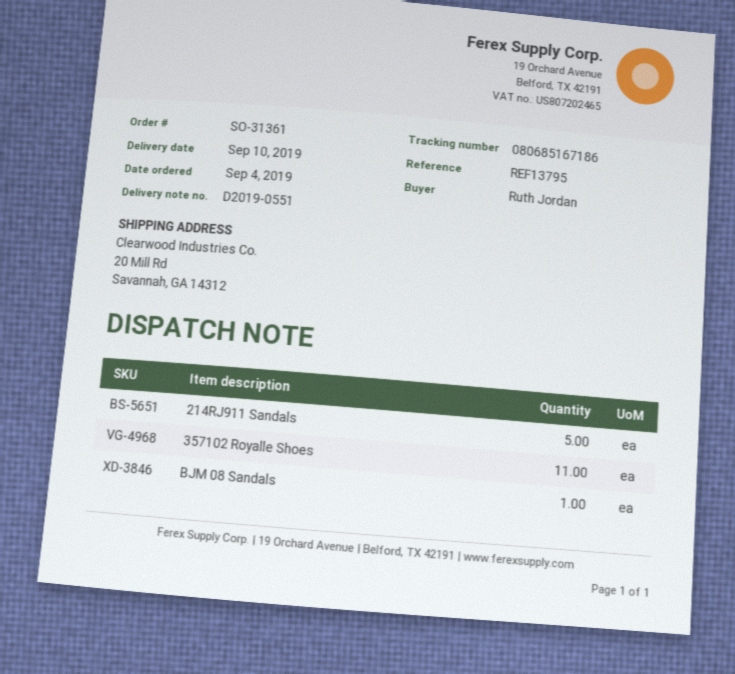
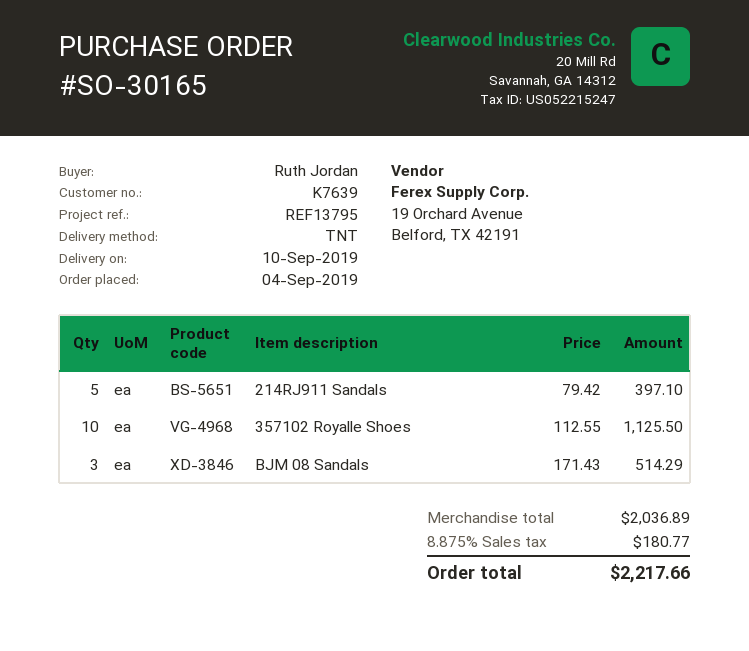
order number: SO-31361 -> SO-30165
357102 Royalle Shoes: 11 -> 10
BJM 08 Sandals: 1 -> 3

